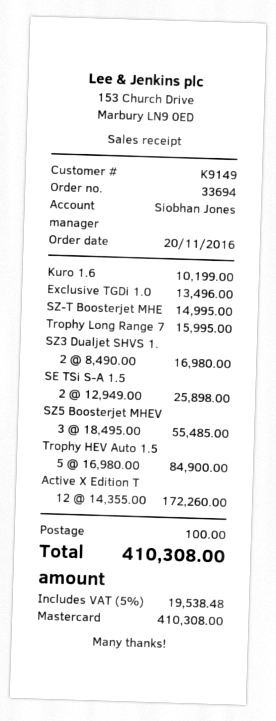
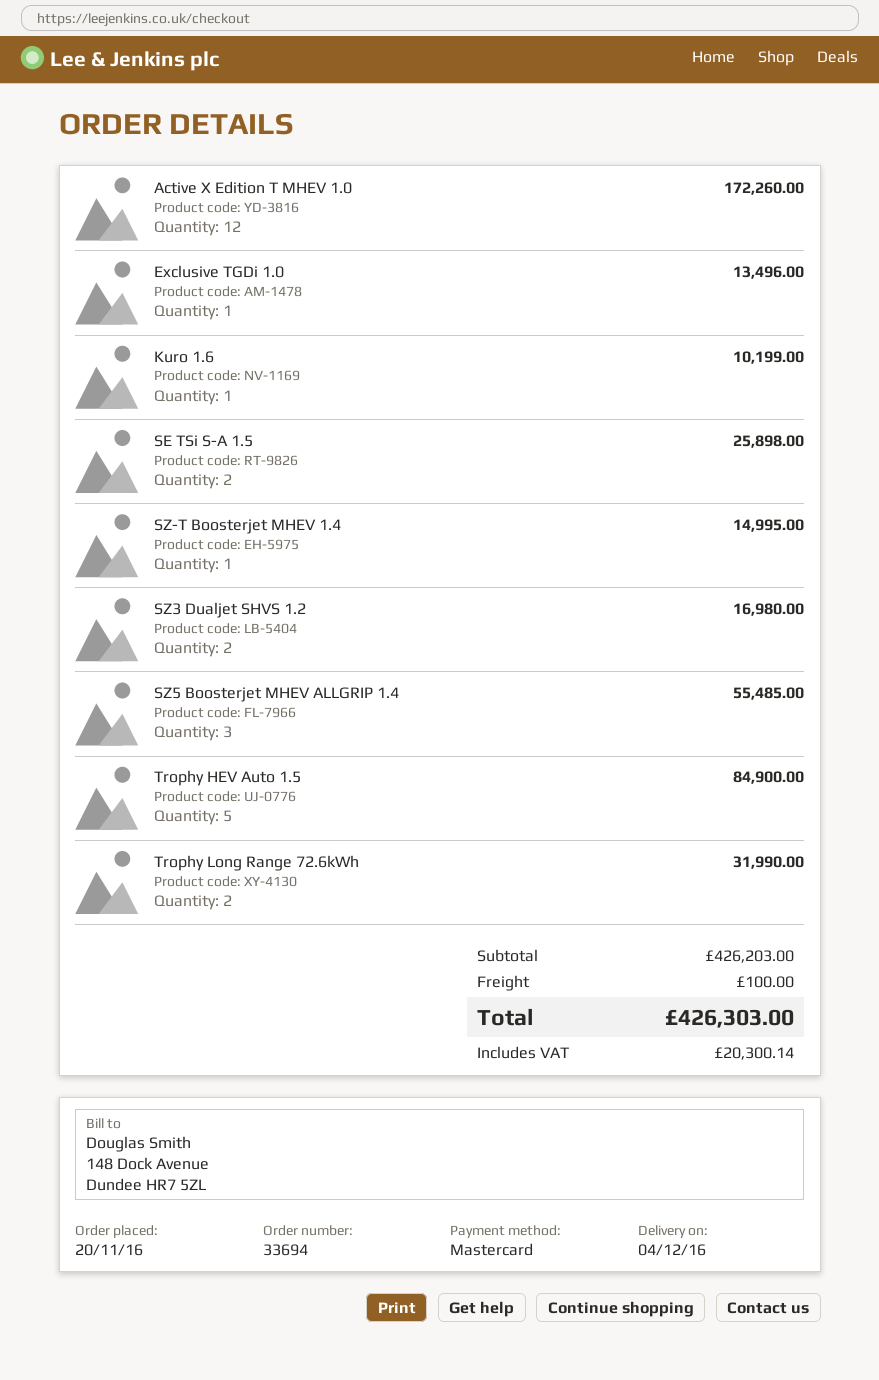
Trophy Long Range 7: 1 for 15995.00 -> 2 for 31990.00
tax: 19538.48 -> 20300.14
total: 410308.00 -> 426303.00

